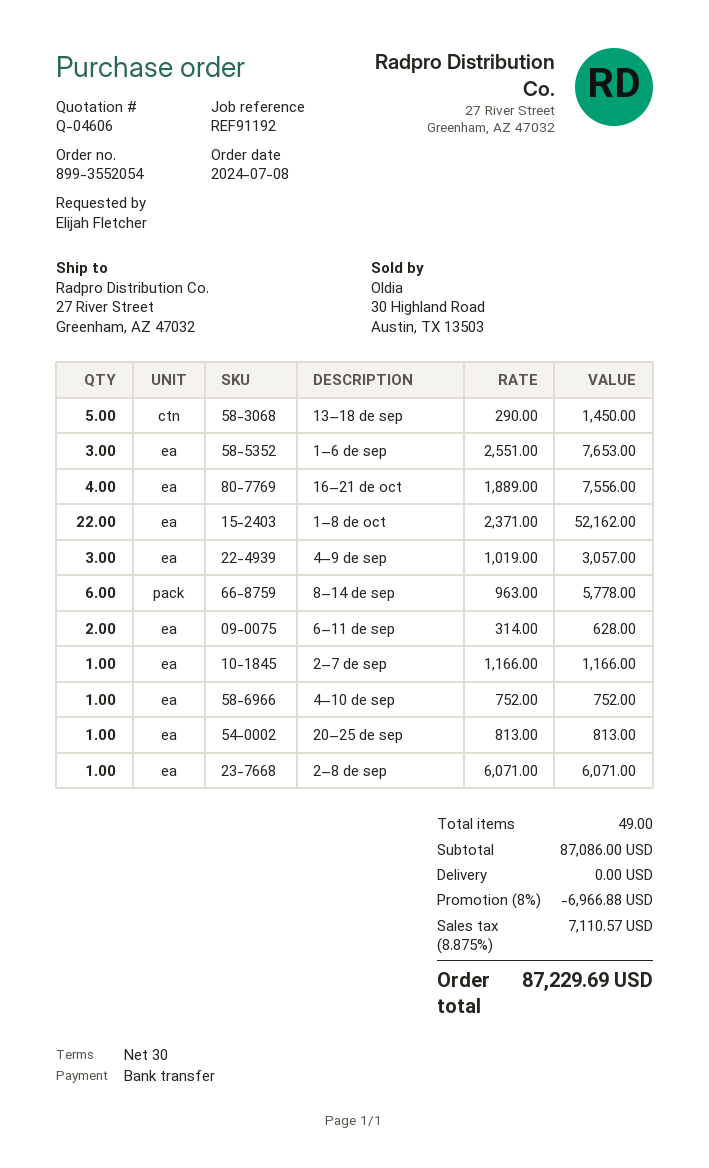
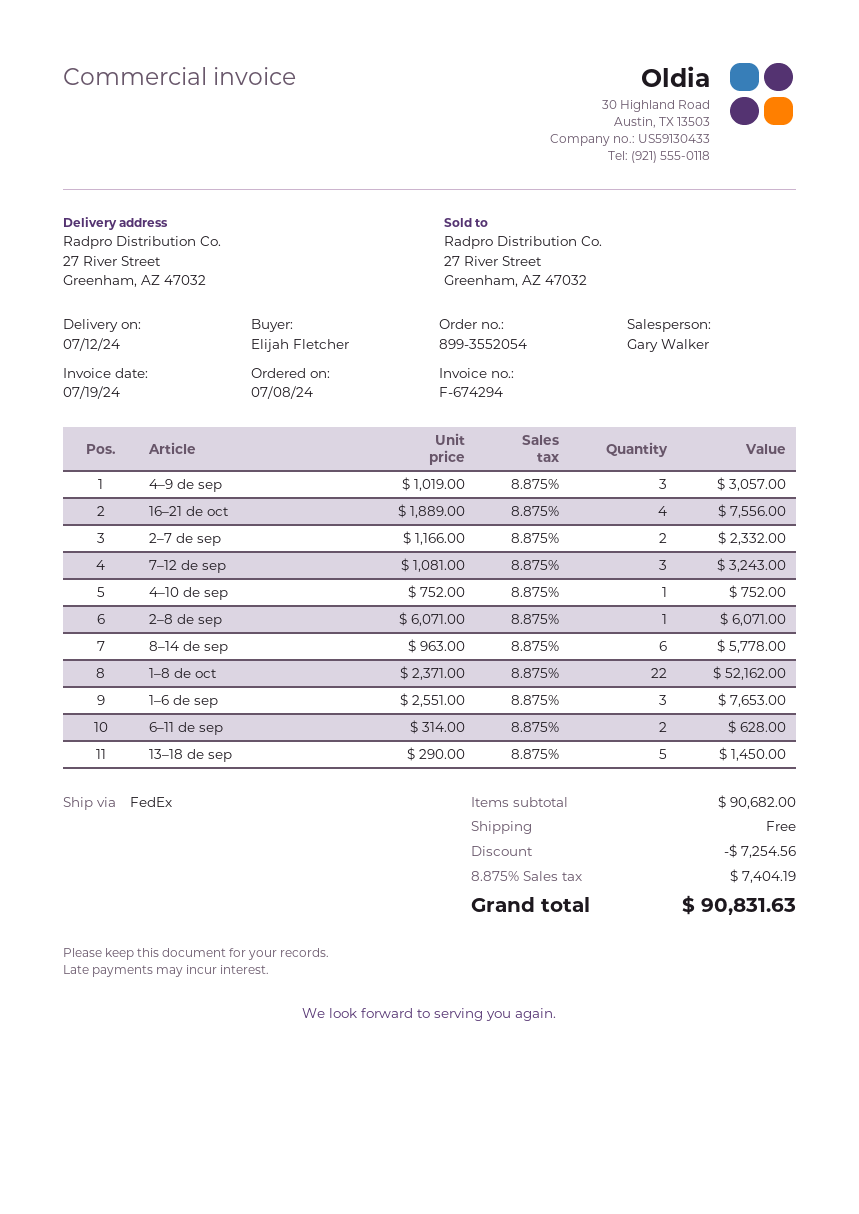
2–7 de sep: 1 x 1166.00 = 1166.00 -> 2 x 1166.00 = 2332.00
20–25 de sep: 1 x 813.00 = 813.00 -> none
7–12 de sep: none -> 3 x 1081.00 = 3243.00
subtotal: 87086.00 -> 90682.00
discount: 6966.88 -> 7254.56
tax: 8.875% = 7110.57 -> 8.875% = 7404.19
total: 87229.69 -> 90831.63

